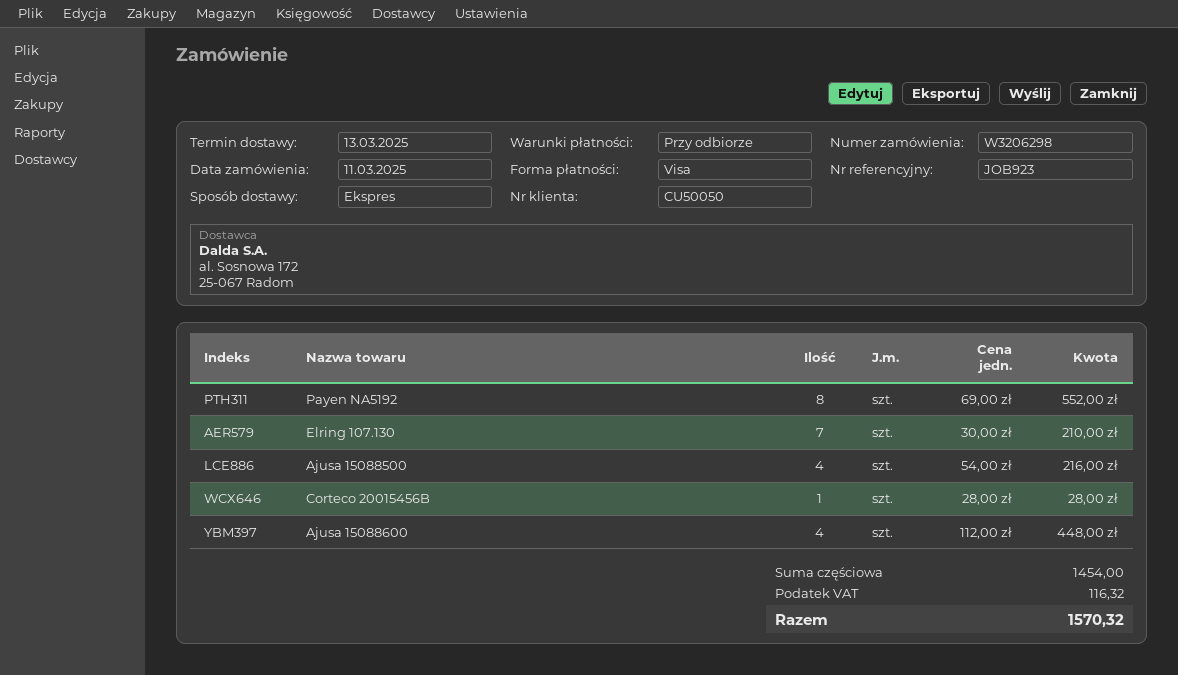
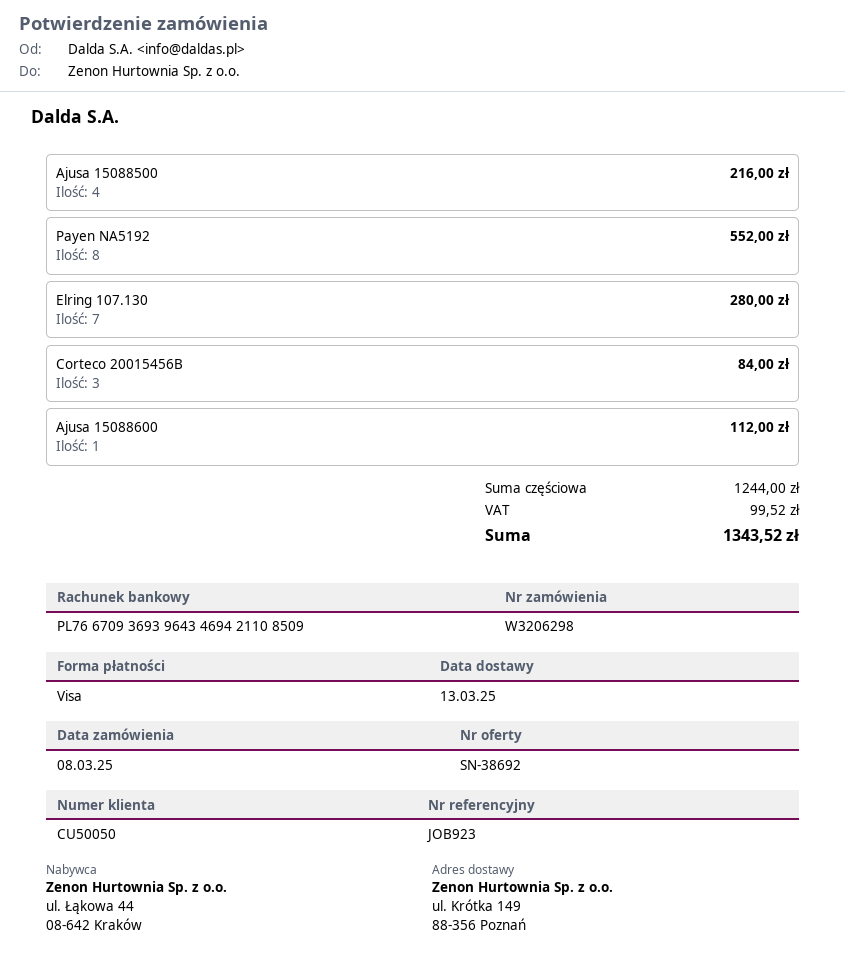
order date: 2025-03-11 -> 2025-03-08
Elring 107.130: 7 for 210.00 -> 7 for 280.00
Corteco 20015456B: 1 for 28.00 -> 3 for 84.00
Ajusa 15088600: 4 for 448.00 -> 1 for 112.00
subtotal: 1454.00 -> 1244.00
tax: 116.32 -> 99.52
total: 1570.32 -> 1343.52

